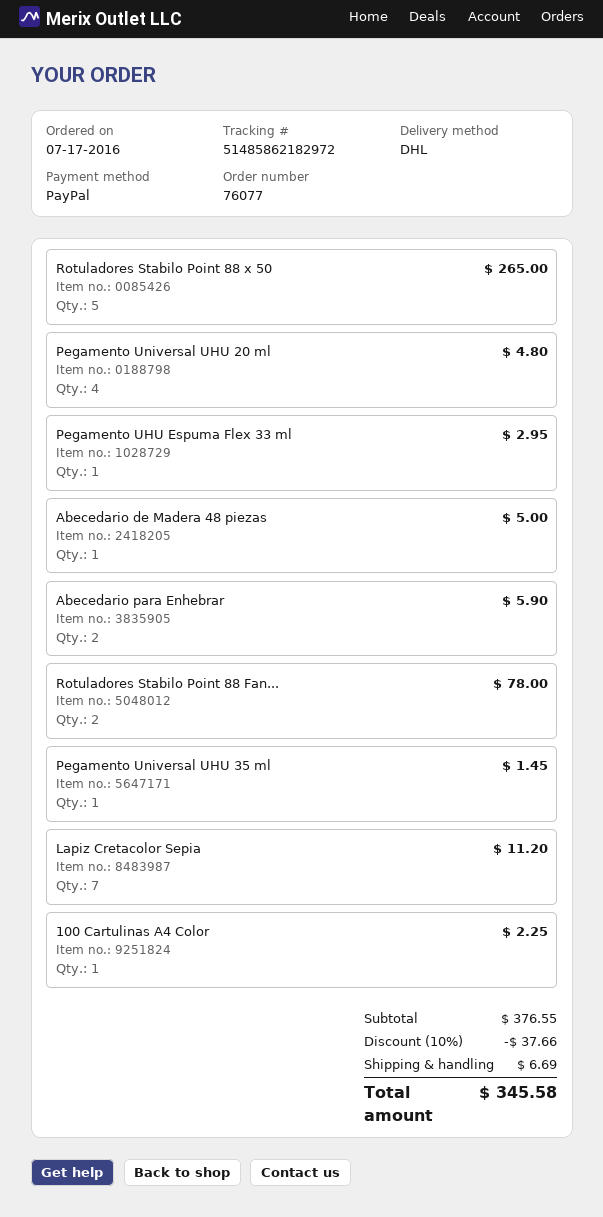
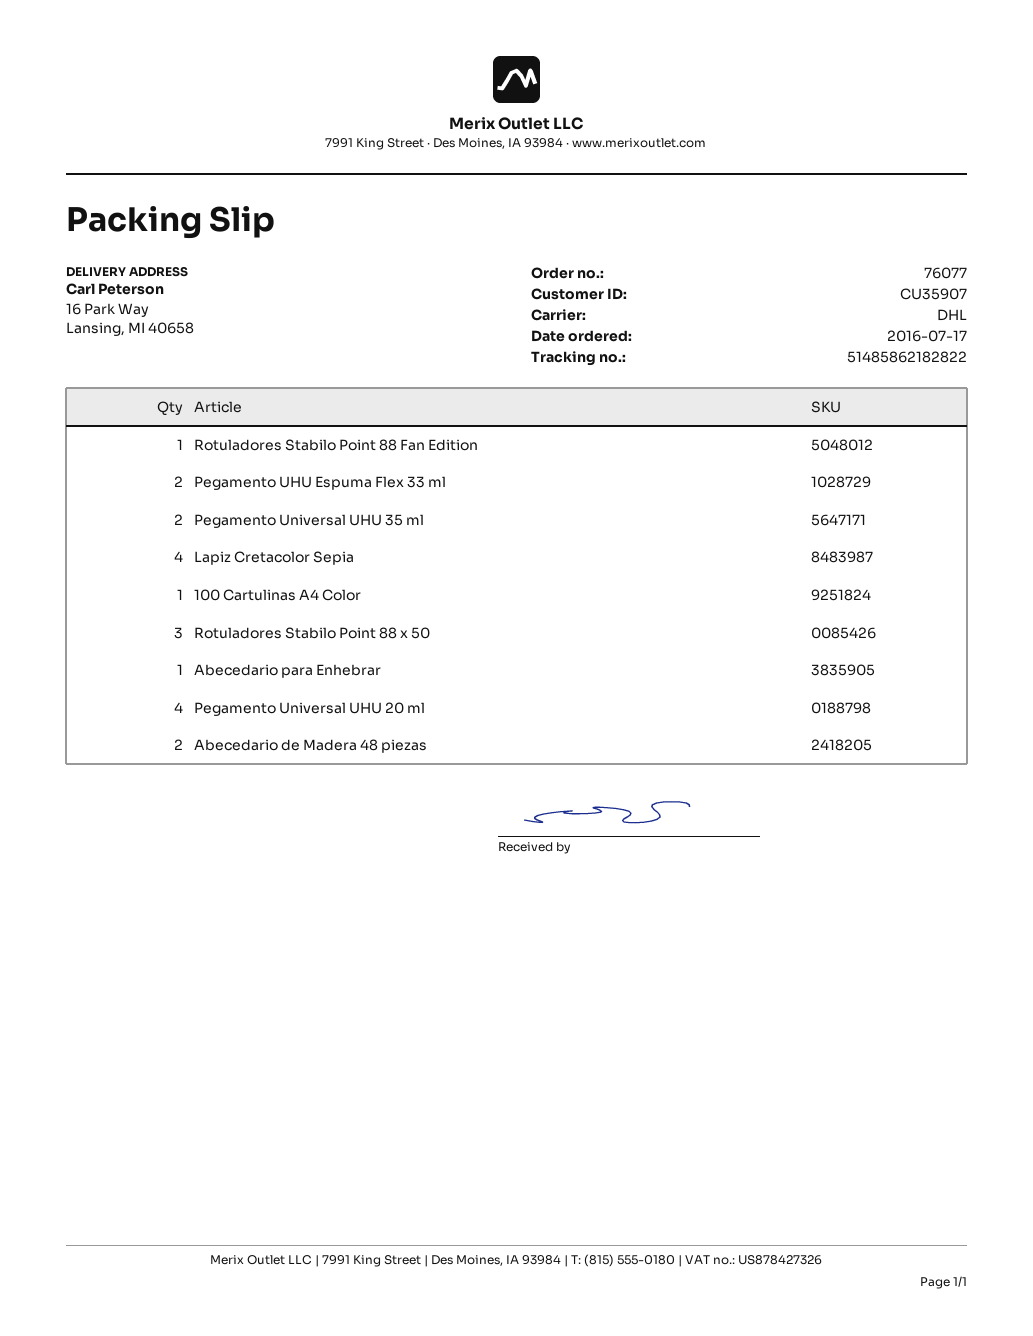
tracking number: 51485862182972 -> 51485862182822
Rotuladores Stabilo Point 88 x 50: 5 -> 3
Pegamento UHU Espuma Flex 33 ml: 1 -> 2
Abecedario de Madera 48 piezas: 1 -> 2
Abecedario para Enhebrar: 2 -> 1
Rotuladores Stabilo Point 88 Fan...: 2 -> 1
Pegamento Universal UHU 35 ml: 1 -> 2
Lapiz Cretacolor Sepia: 7 -> 4

